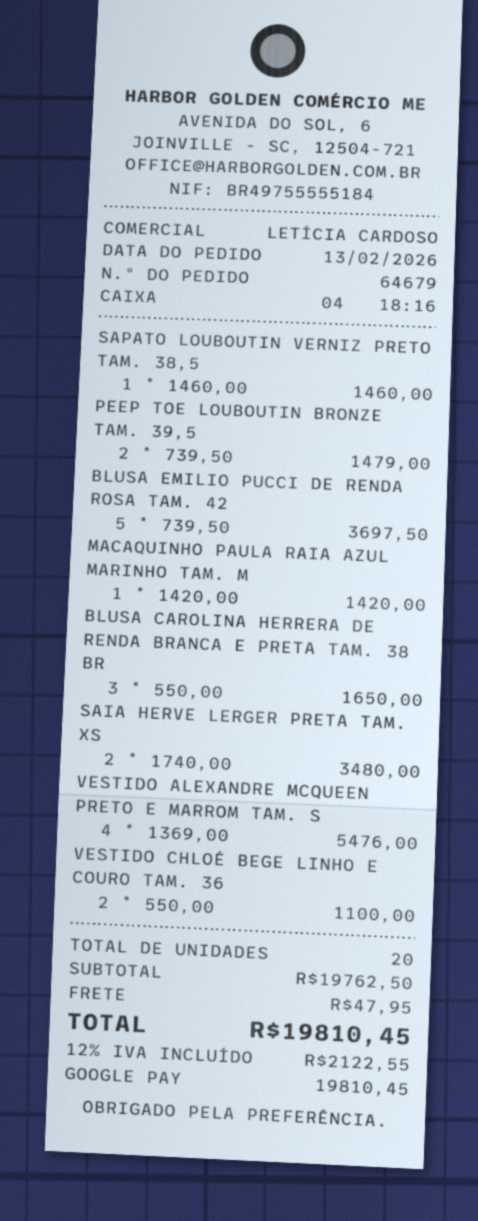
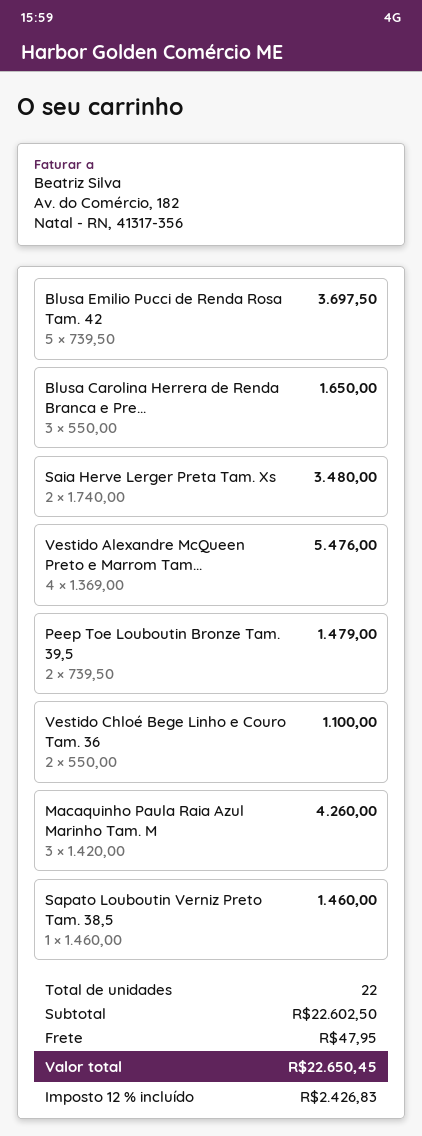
MACAQUINHO PAULA RAIA AZUL MARINHO TAM. M: 1 x 1420.00 = 1420.00 -> 3 x 1420.00 = 4260.00
total quantity: 20 -> 22
subtotal: 19762.50 -> 22602.50
tax: 12% = 2122.55 -> 12% = 2426.83
total: 19810.45 -> 22650.45

